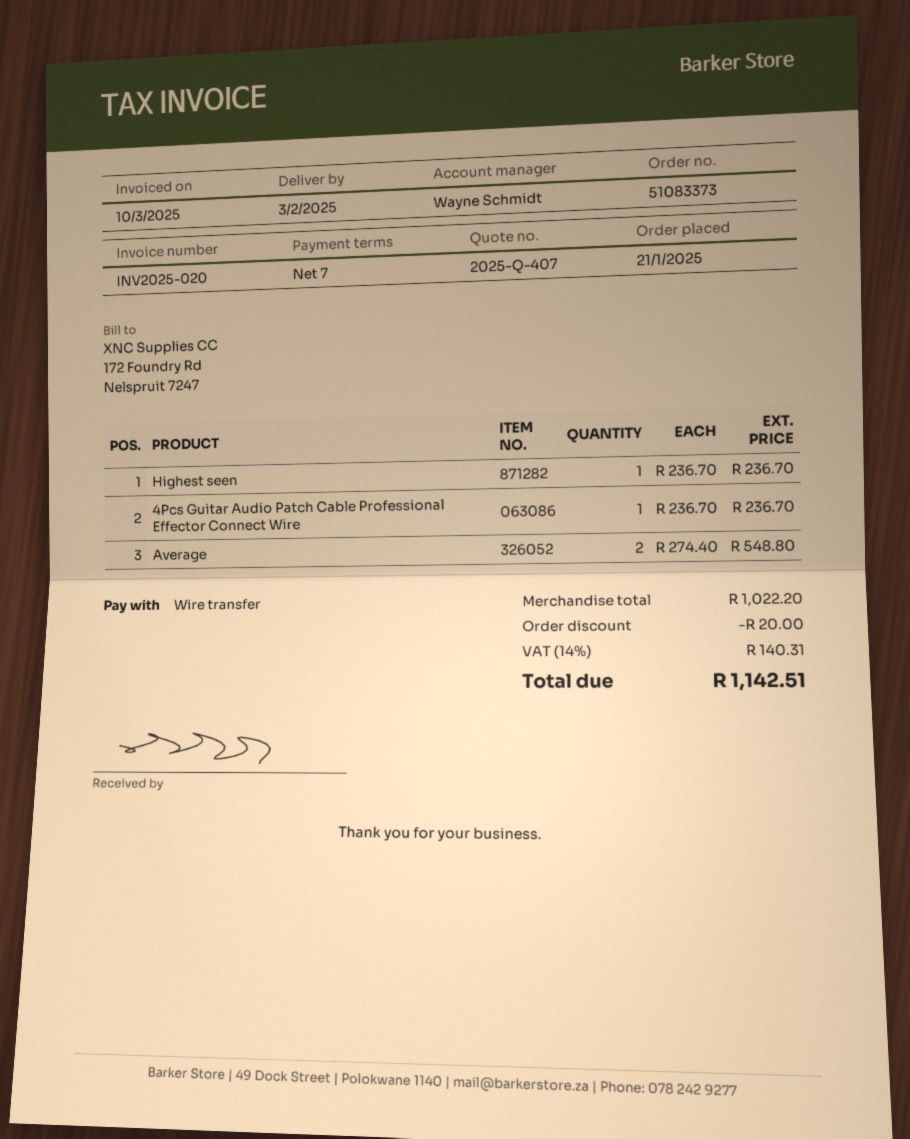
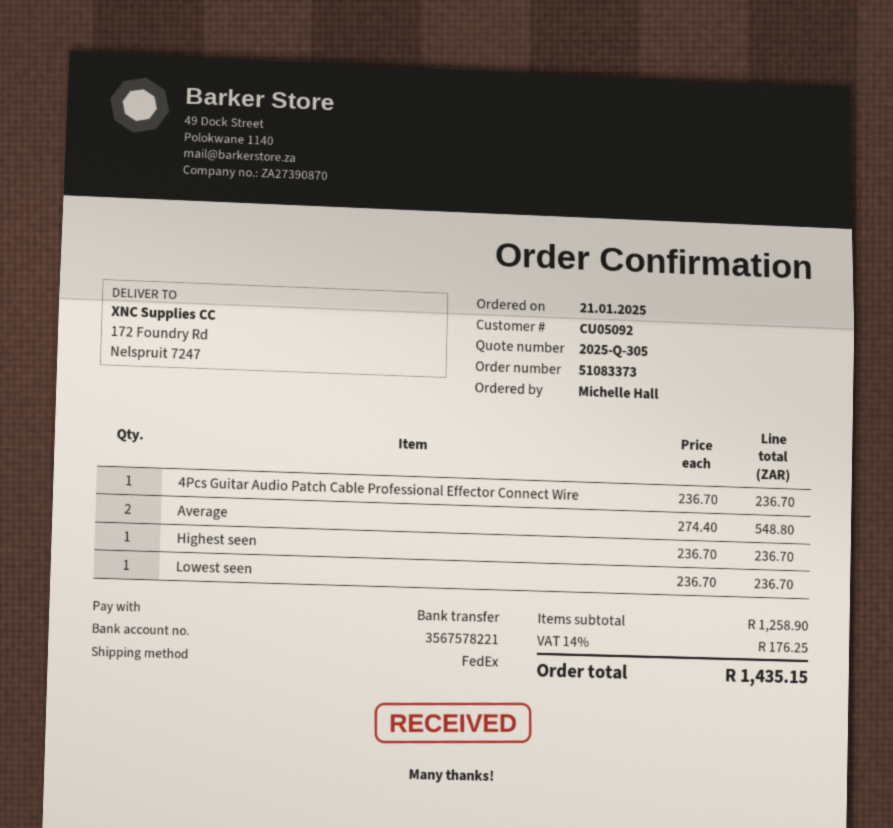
quote number: 2025-Q-407 -> 2025-Q-305
Lowest seen: none -> 1 x 236.70 = 236.70
subtotal: 1022.20 -> 1258.90
discount: 20.00 -> none
tax: 14% = 140.31 -> 14% = 176.25
total: 1142.51 -> 1435.15

